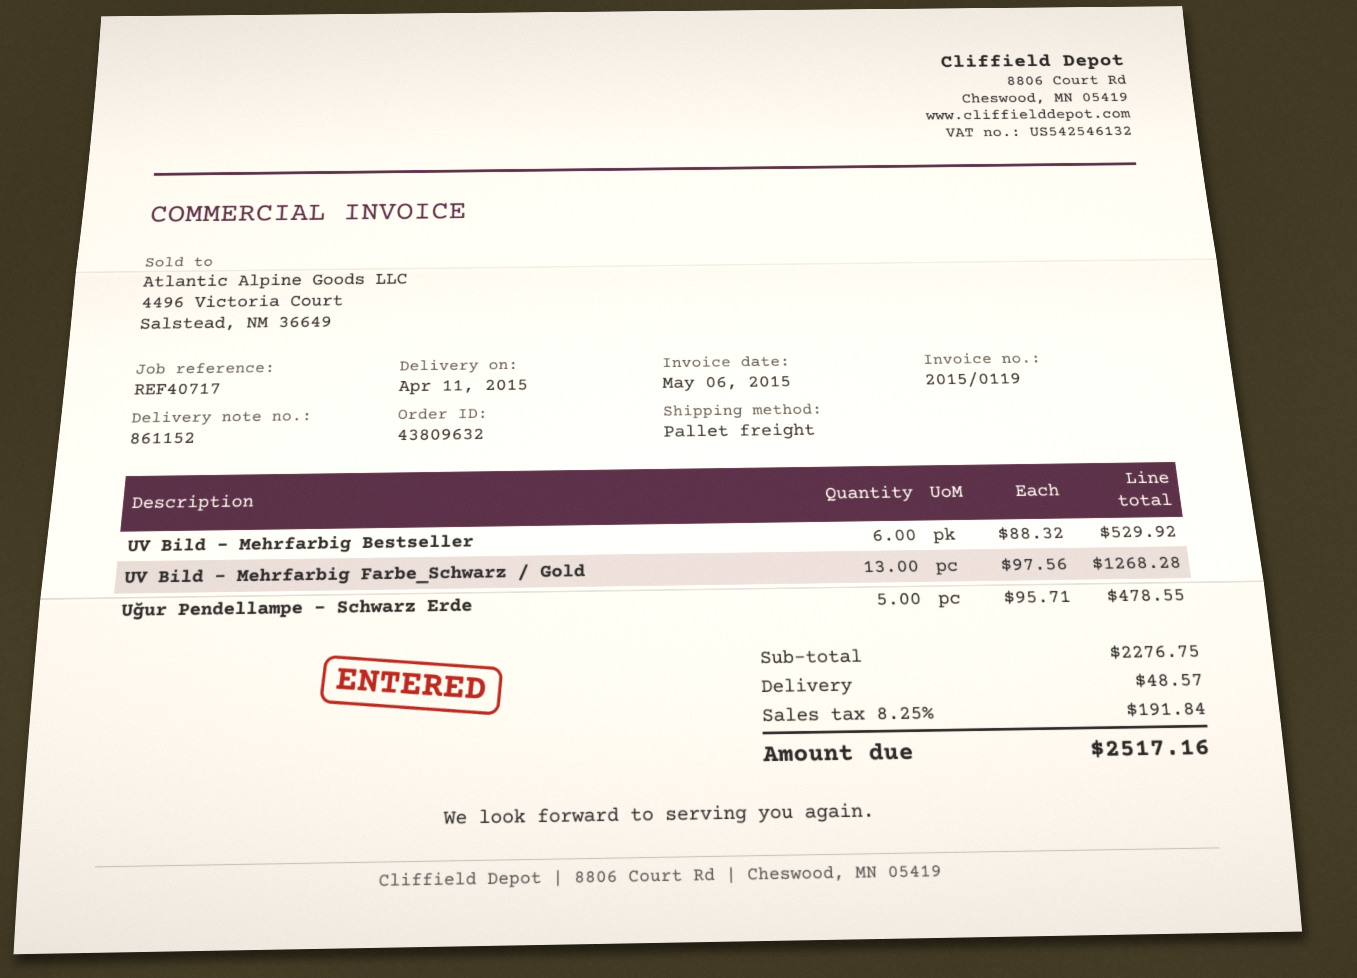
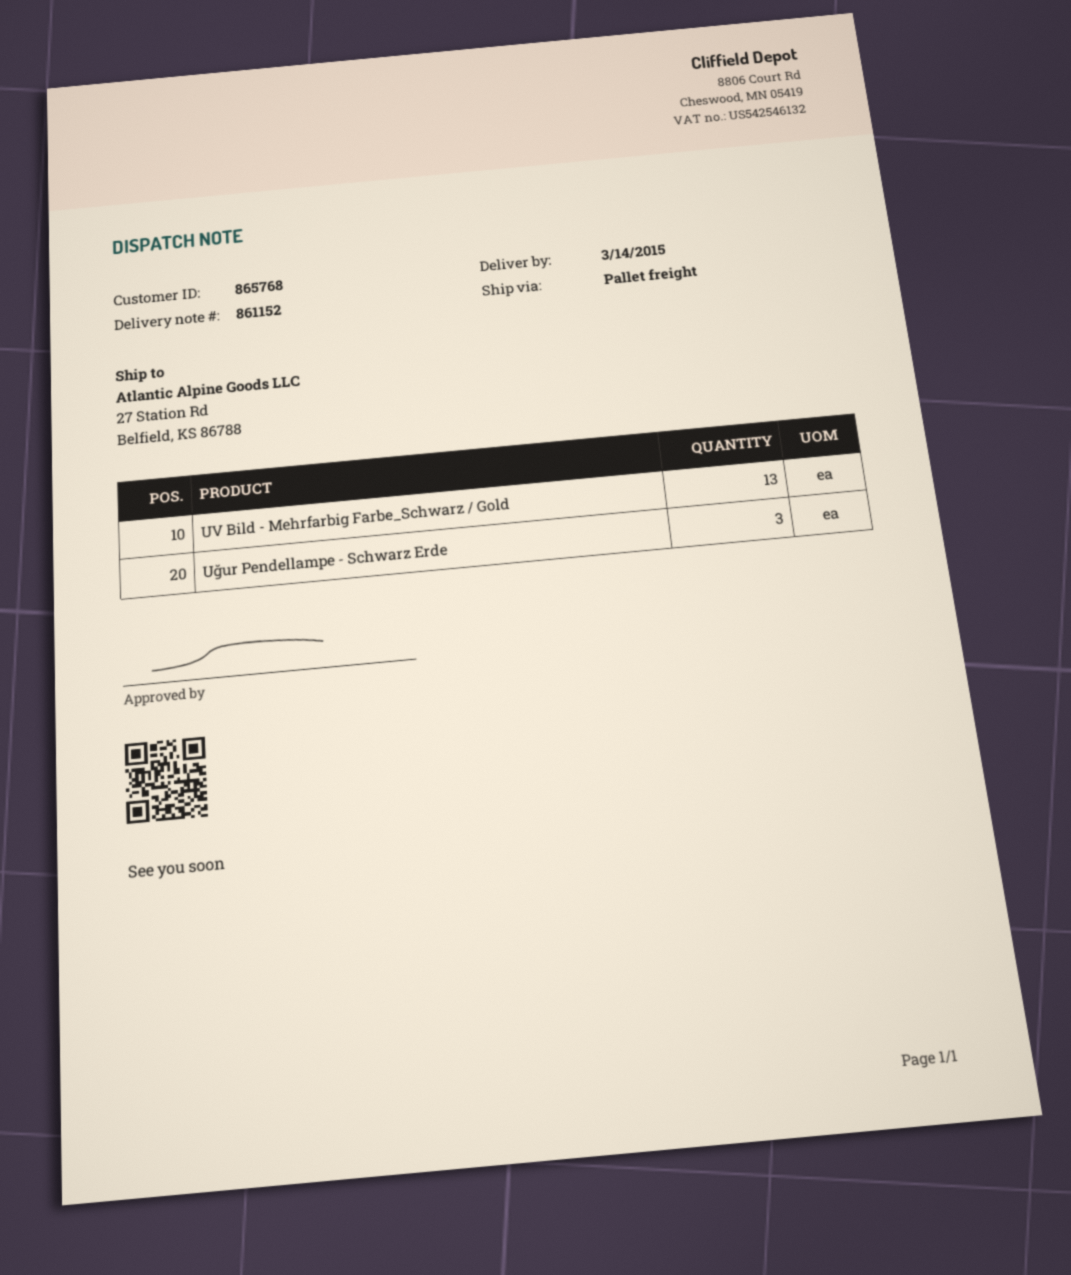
delivery date: 2015-04-11 -> 2015-03-14
UV Bild - Mehrfarbig Bestseller: 6 -> none
Uğur Pendellampe - Schwarz Erde: 5 -> 3

